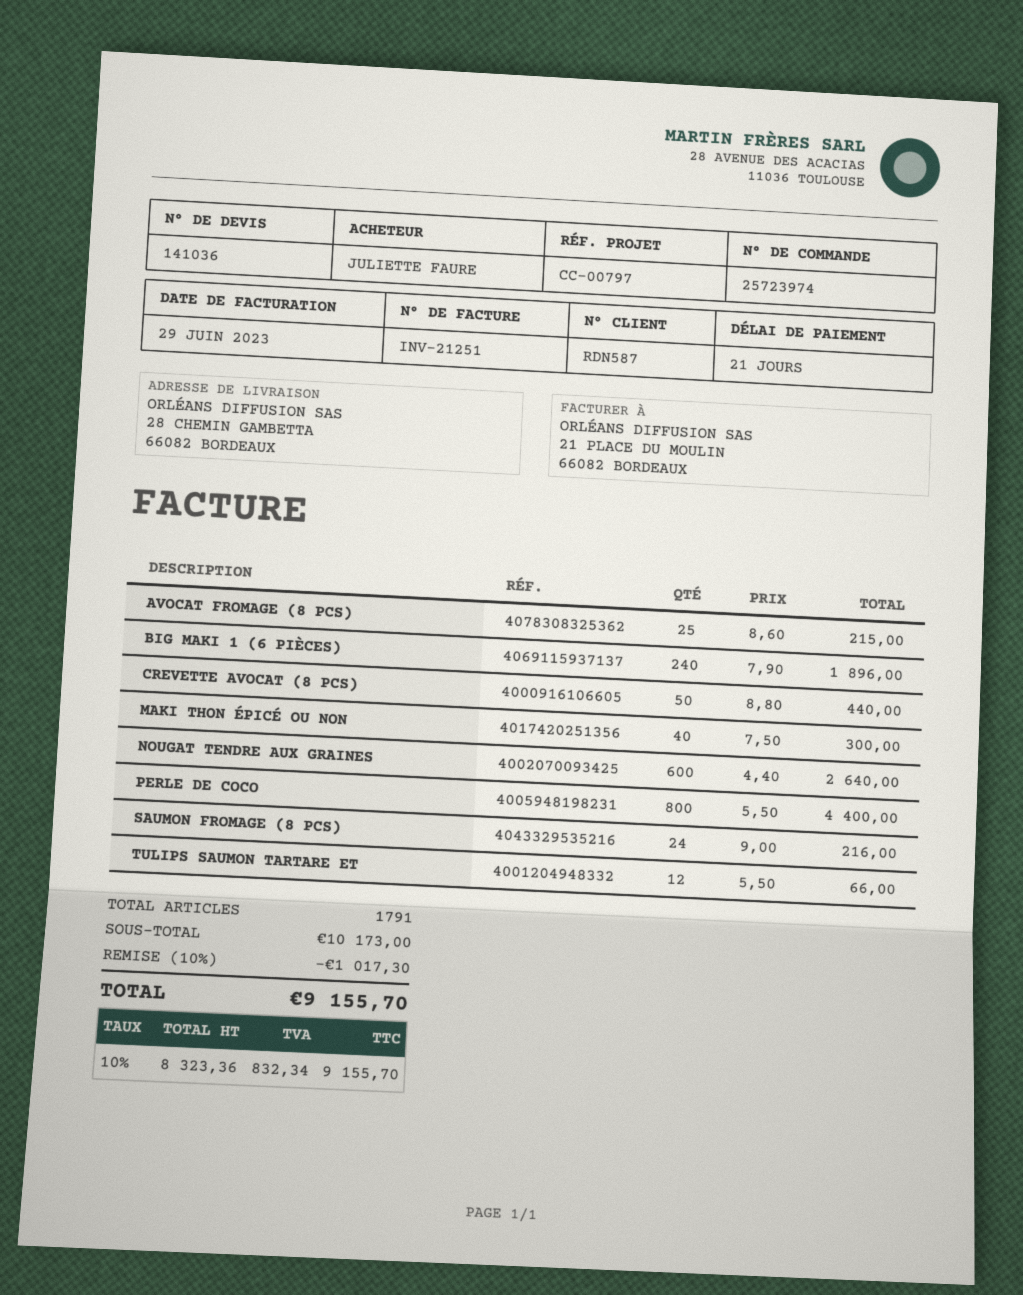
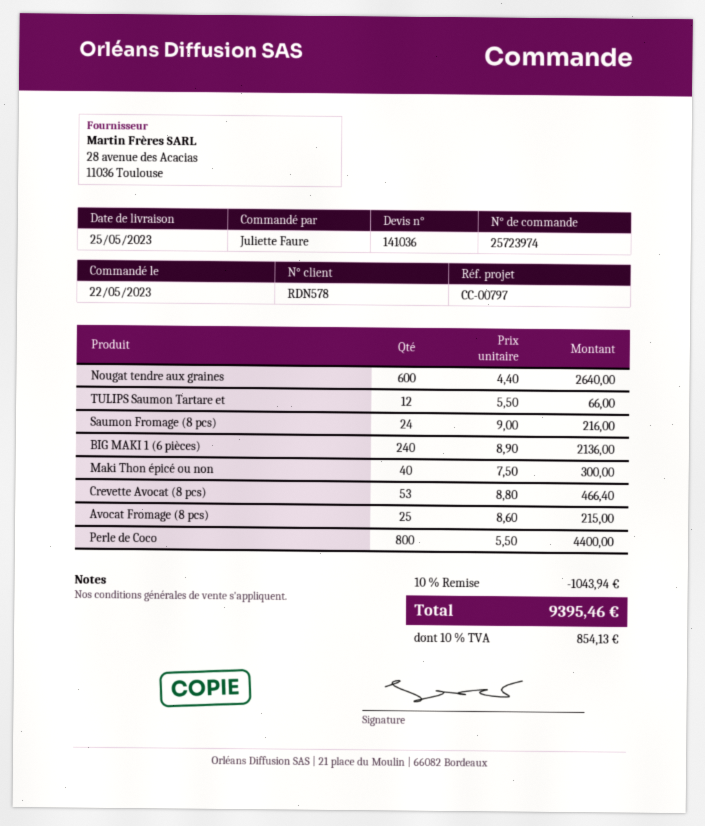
customer number: RDN587 -> RDN578
BIG MAKI 1 (6 PIÈCES): 240 x 7.90 = 1896.00 -> 240 x 8.90 = 2136.00
CREVETTE AVOCAT (8 PCS): 50 x 8.80 = 440.00 -> 53 x 8.80 = 466.40
discount: 10% = 1017.30 -> 10% = 1043.94
tax: 10% = 832.34 -> 10% = 854.13
total: 9155.70 -> 9395.46

